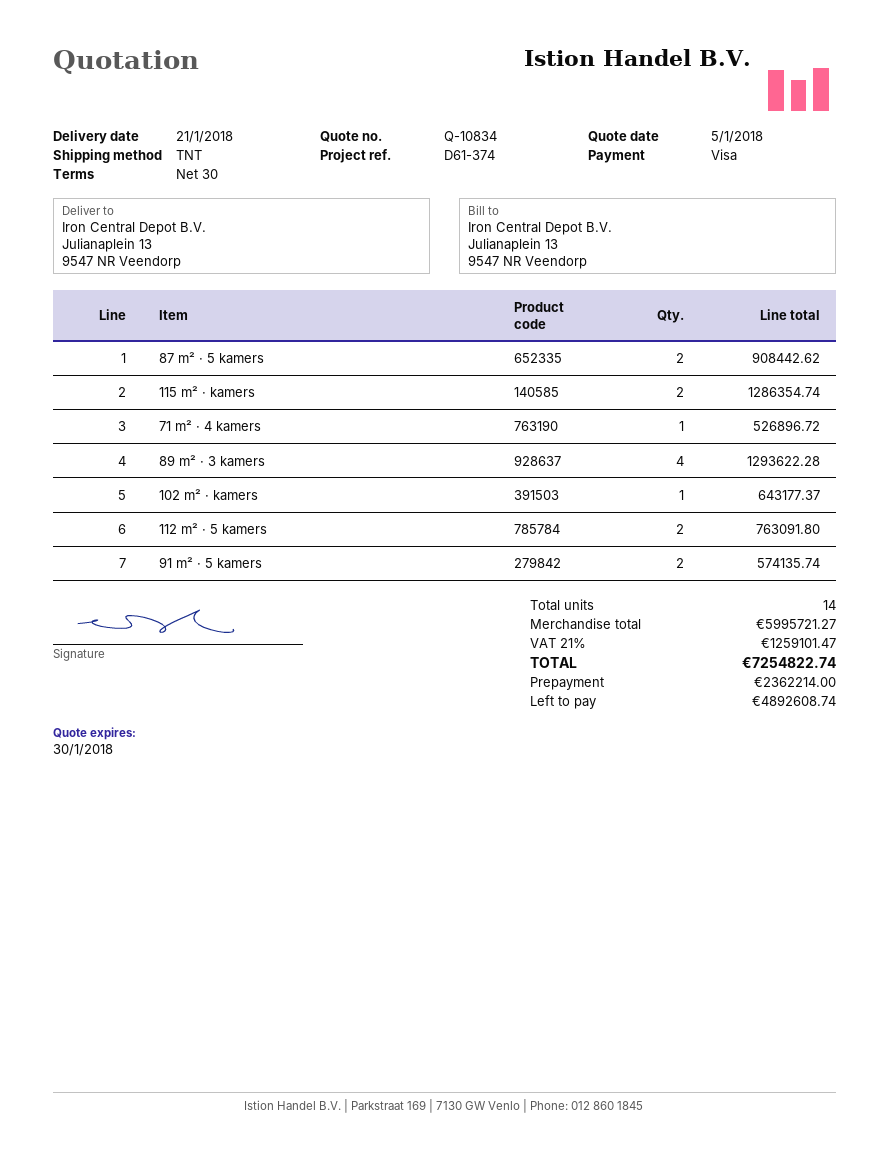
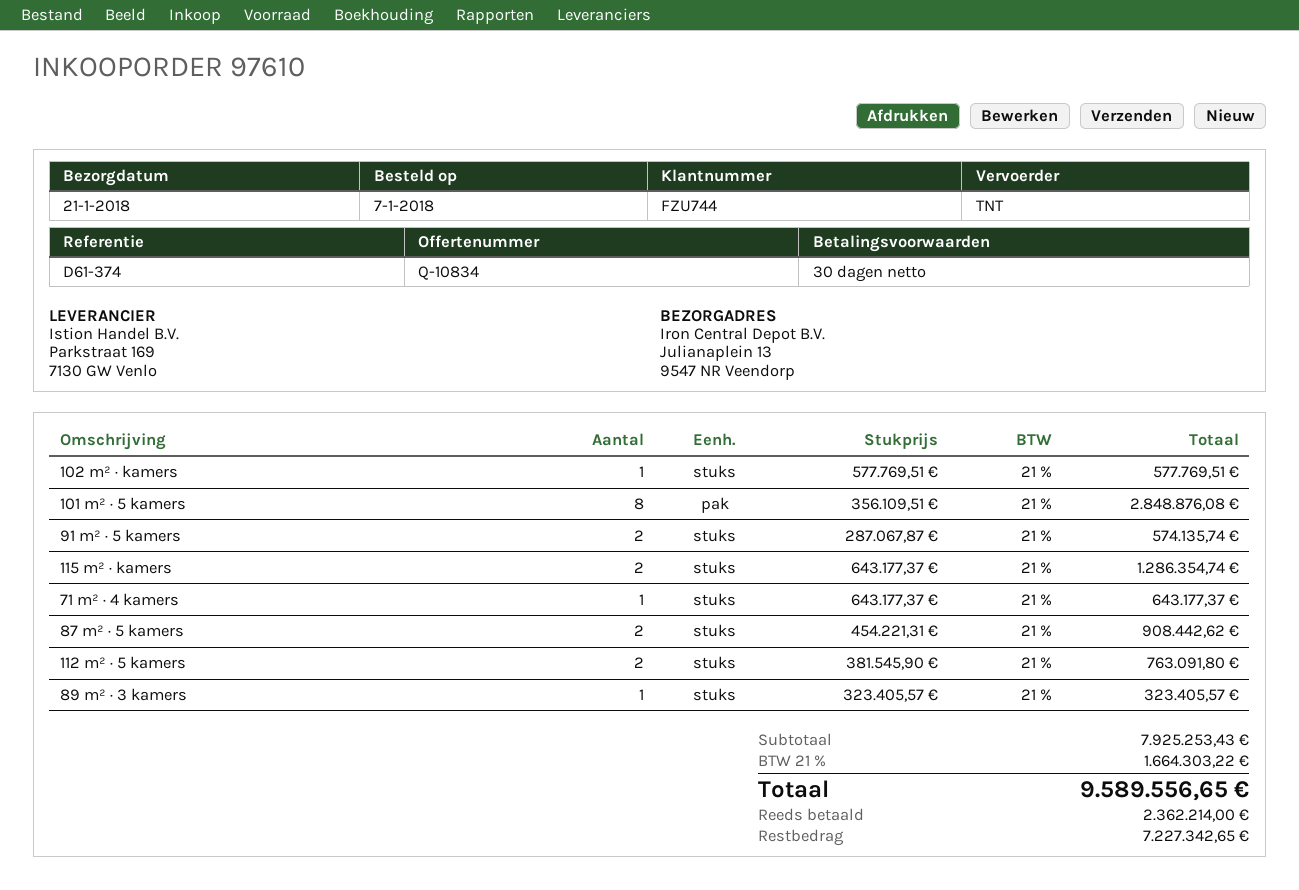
71 m² · 4 kamers: 1 for 526896.72 -> 1 for 643177.37
89 m² · 3 kamers: 4 for 1293622.28 -> 1 for 323405.57
102 m² · kamers: 1 for 643177.37 -> 1 for 577769.51
101 m² · 5 kamers: none -> 8 for 2848876.08
subtotal: 5995721.27 -> 7925253.43
tax: 21% = 1259101.47 -> 21% = 1664303.22
total: 7254822.74 -> 9589556.65
balance: 4892608.74 -> 7227342.65

